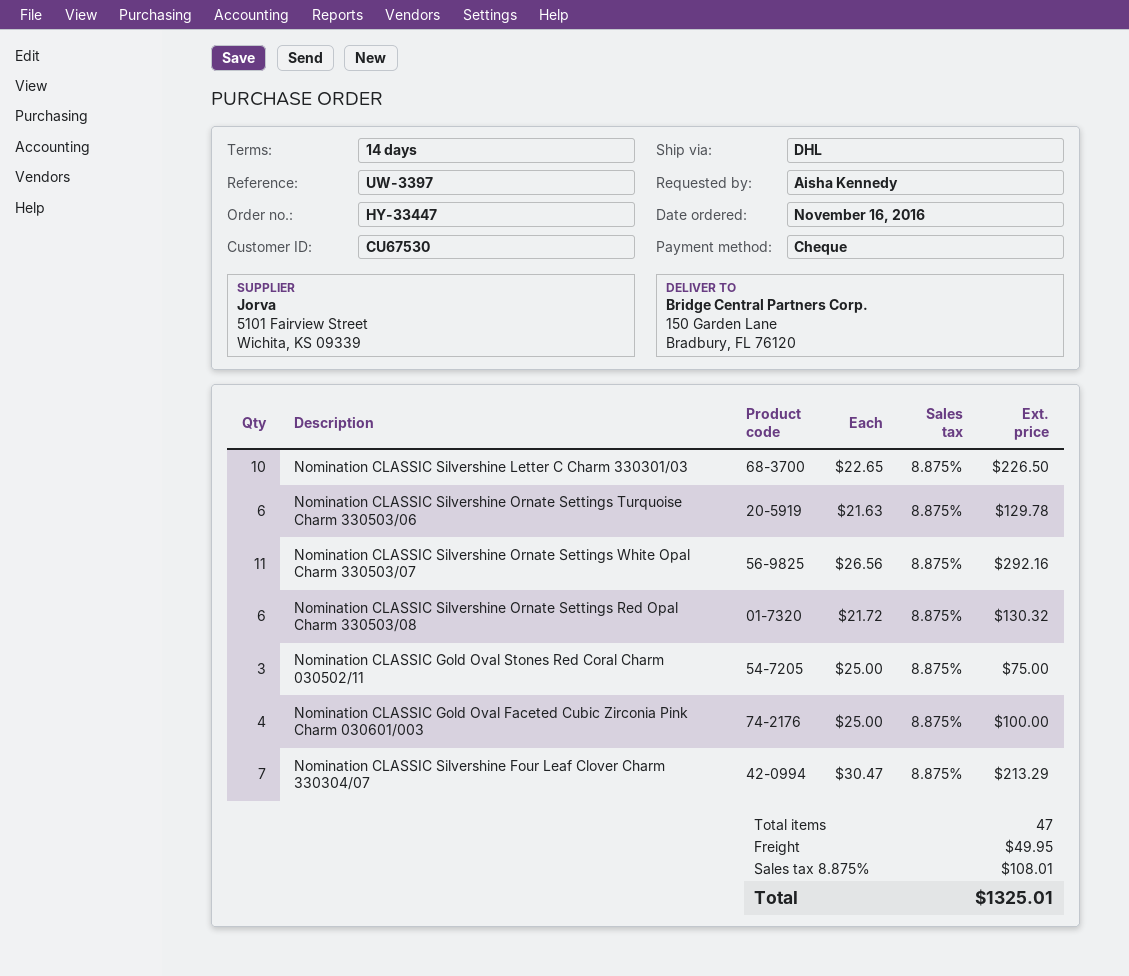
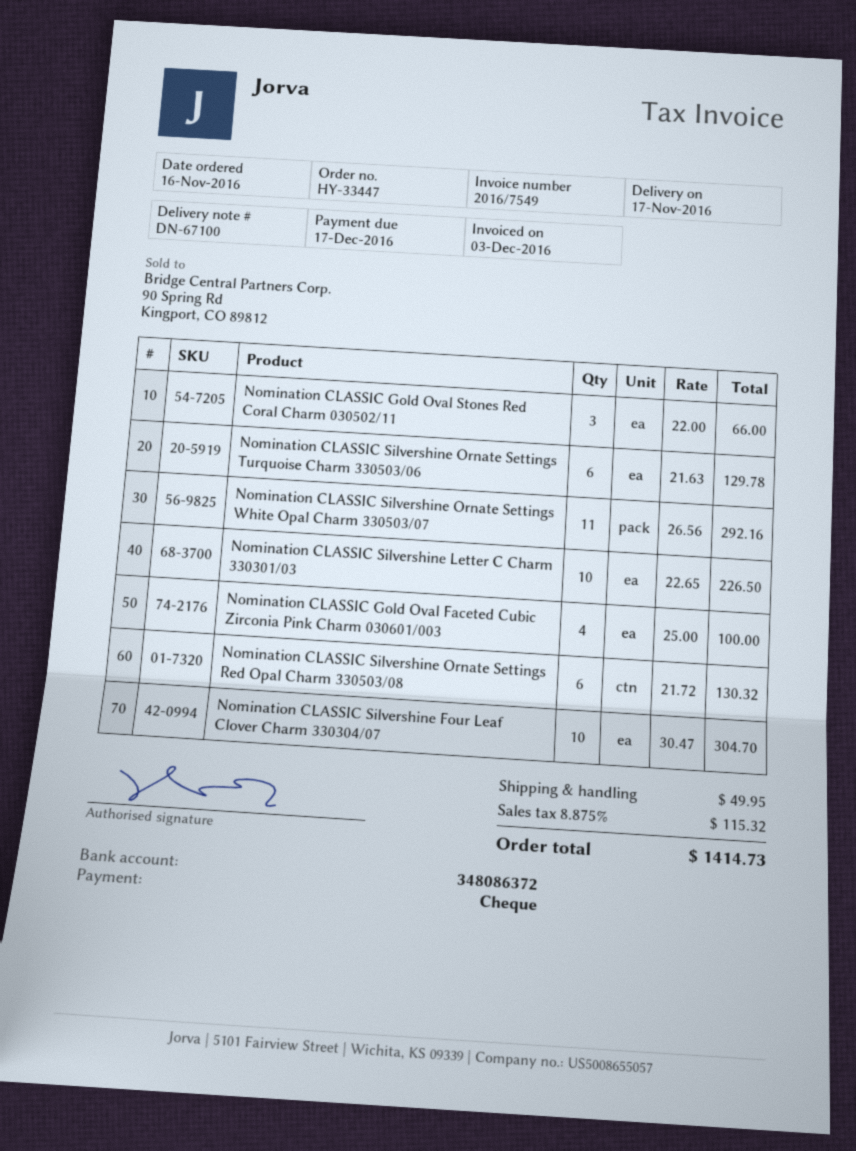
Nomination CLASSIC Gold Oval Stones Red Coral Charm 030502/11: 3 x 25.00 = 75.00 -> 3 x 22.00 = 66.00
Nomination CLASSIC Silvershine Four Leaf Clover Charm 330304/07: 7 x 30.47 = 213.29 -> 10 x 30.47 = 304.70
tax: 8.875% = 108.01 -> 8.875% = 115.32
total: 1325.01 -> 1414.73

